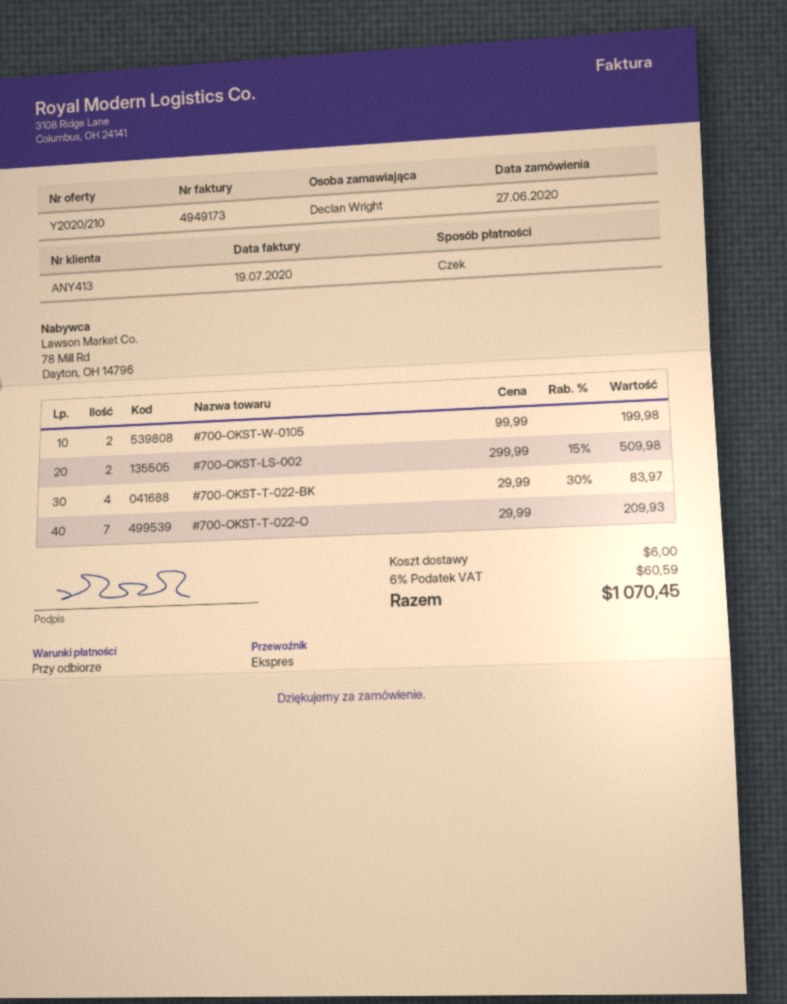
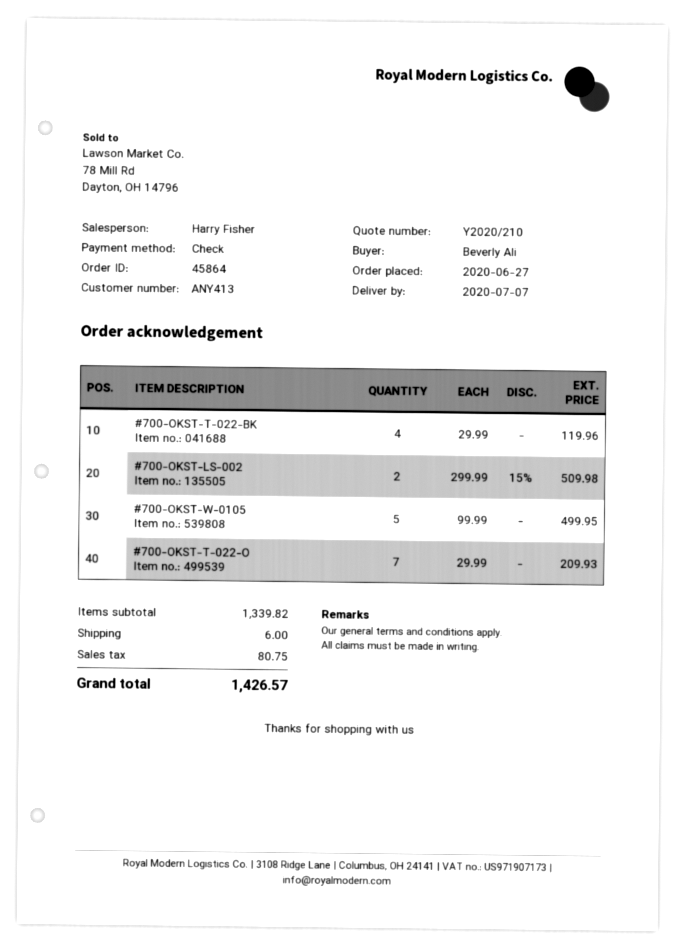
ordered by: Declan Wright -> Beverly Ali
#700-OKST-W-0105: 2 x 99.99 = 199.98 -> 5 x 99.99 = 499.95
#700-OKST-T-022-BK: 4 x 29.99 - 30% = 83.97 -> 4 x 29.99 = 119.96
tax: 60.59 -> 80.75
total: 1070.45 -> 1426.57

